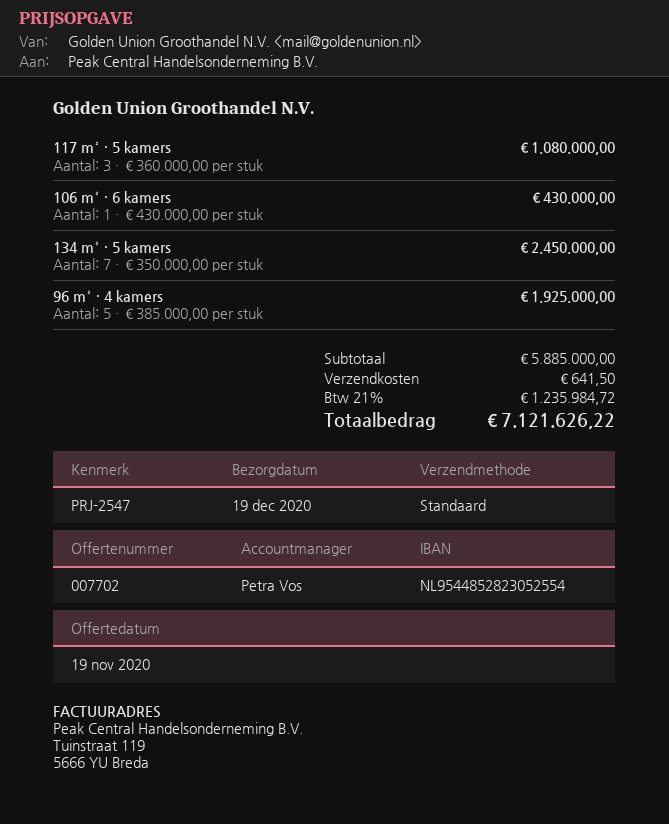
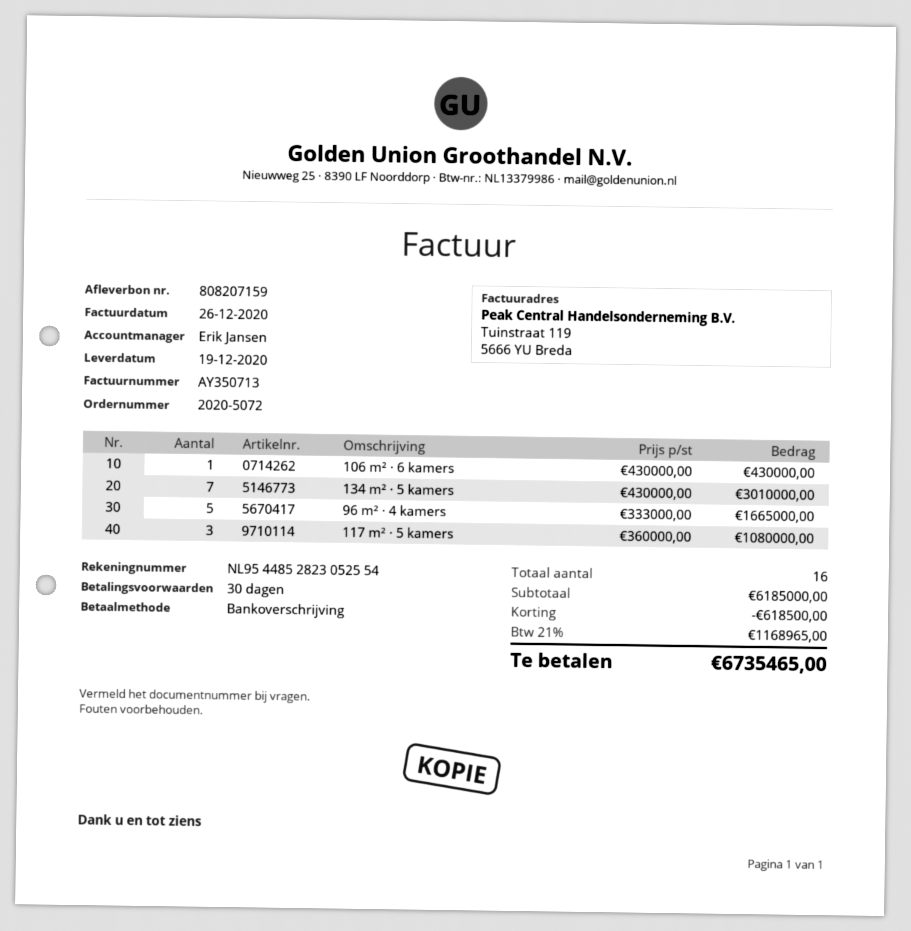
sales rep: Petra Vos -> Erik Jansen
134 m² · 5 kamers: 7 x 350000.00 = 2450000.00 -> 7 x 430000.00 = 3010000.00
96 m² · 4 kamers: 5 x 385000.00 = 1925000.00 -> 5 x 333000.00 = 1665000.00
subtotal: 5885000.00 -> 6185000.00
discount: none -> 618500.00
shipping: 641.50 -> none
tax: 21% = 1235984.72 -> 21% = 1168965.00
total: 7121626.22 -> 6735465.00

